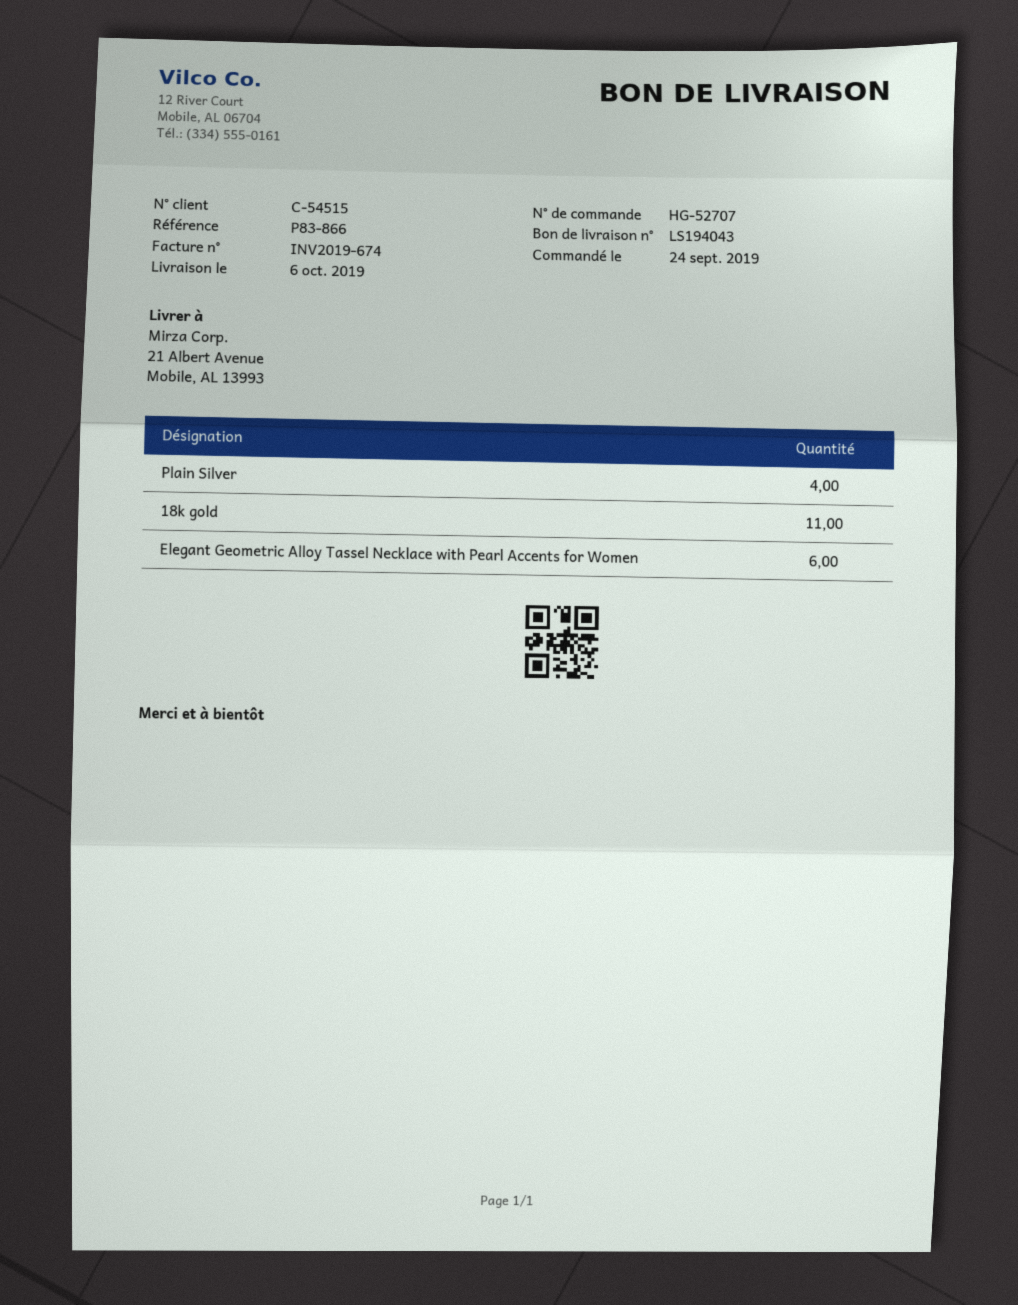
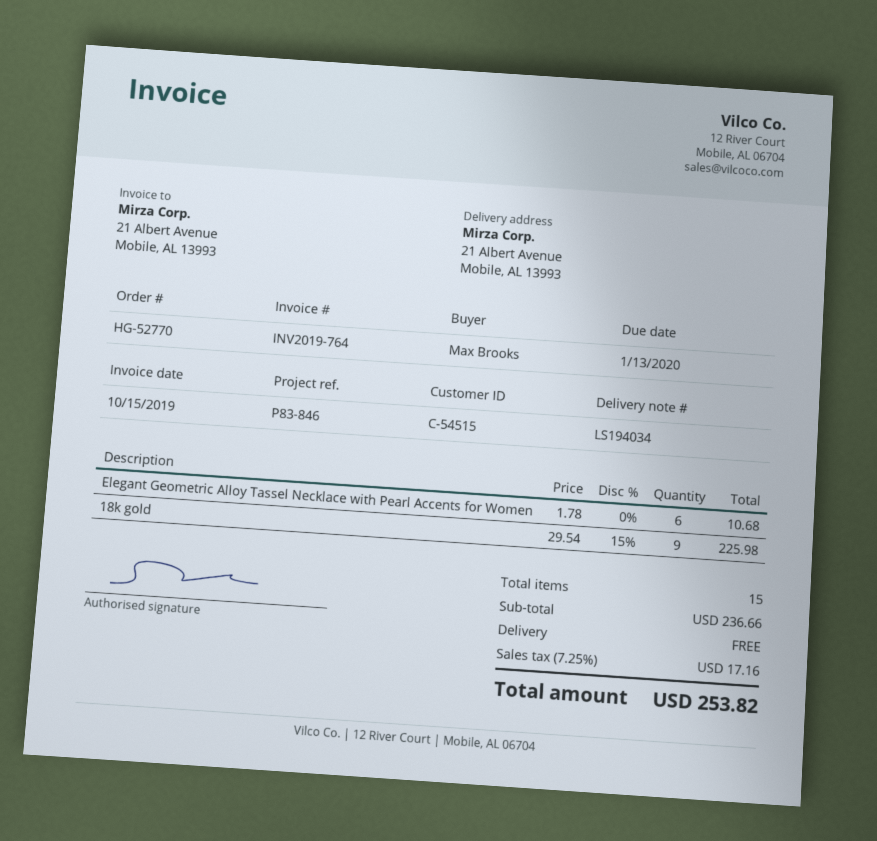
order number: HG-52707 -> HG-52770
delivery note number: LS194043 -> LS194034
invoice number: INV2019-674 -> INV2019-764
reference: P83-866 -> P83-846
Plain Silver: 4 -> none
18k gold: 11 -> 9

